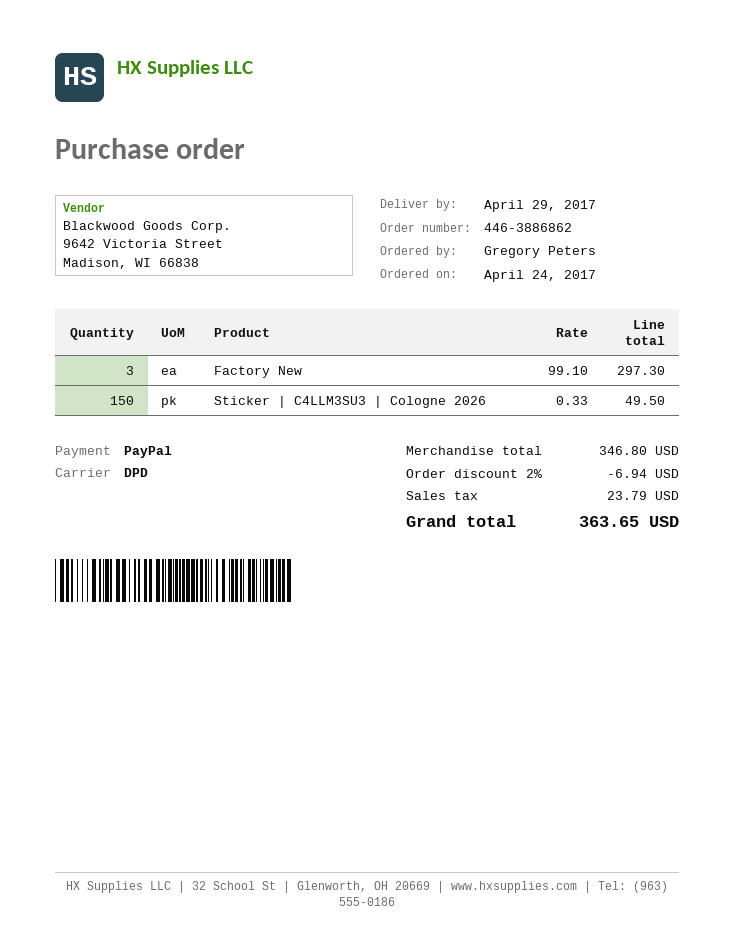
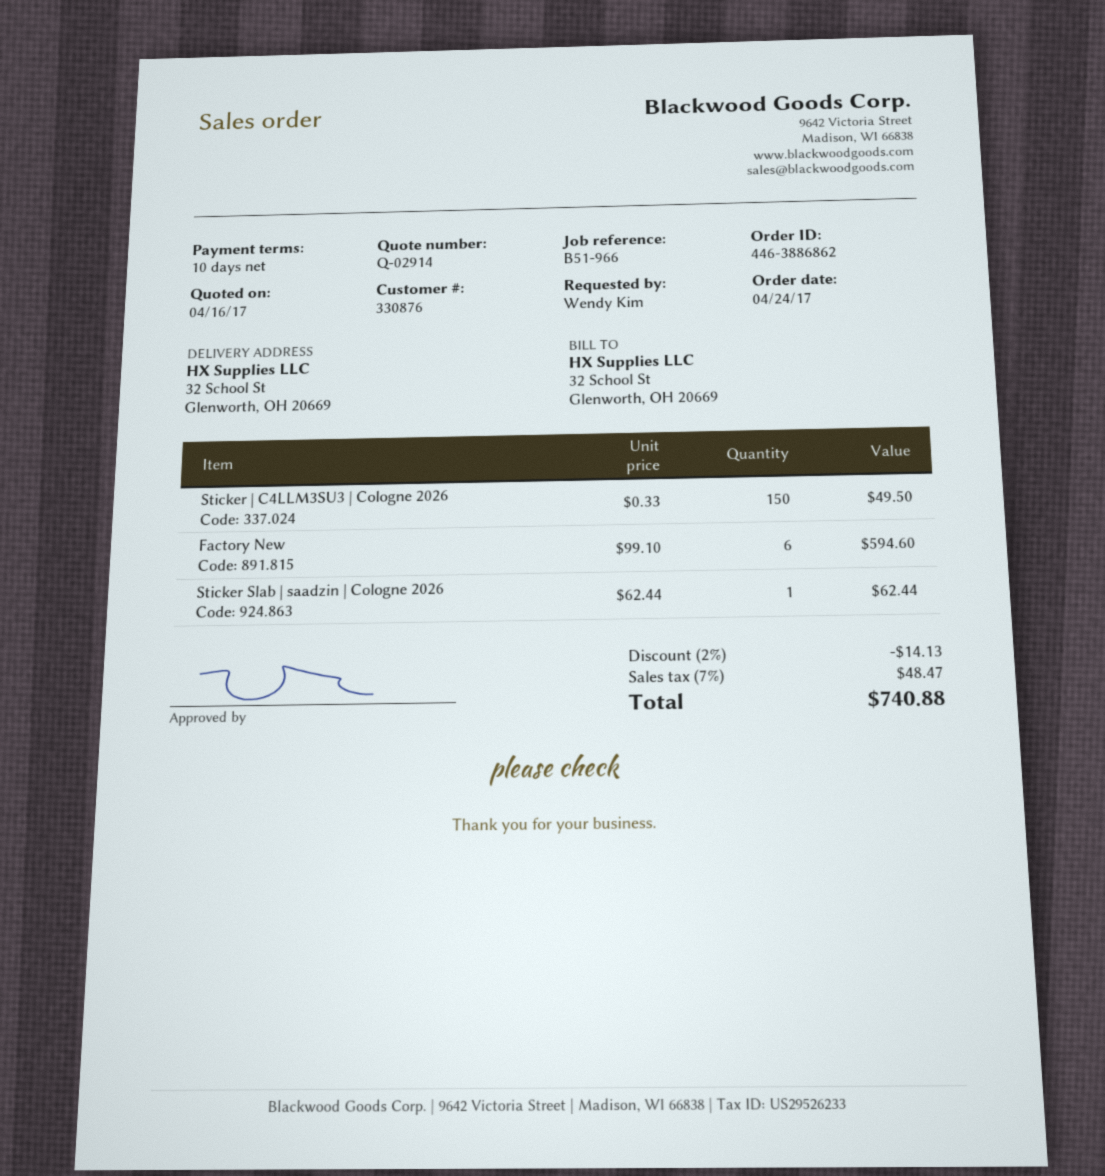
ordered by: Gregory Peters -> Wendy Kim
Factory New: 3 x 99.10 = 297.30 -> 6 x 99.10 = 594.60
Sticker Slab | saadzin | Cologne 2026: none -> 1 x 62.44 = 62.44
discount: 2% = 6.94 -> 2% = 14.13
tax: 23.79 -> 48.47
total: 363.65 -> 740.88

